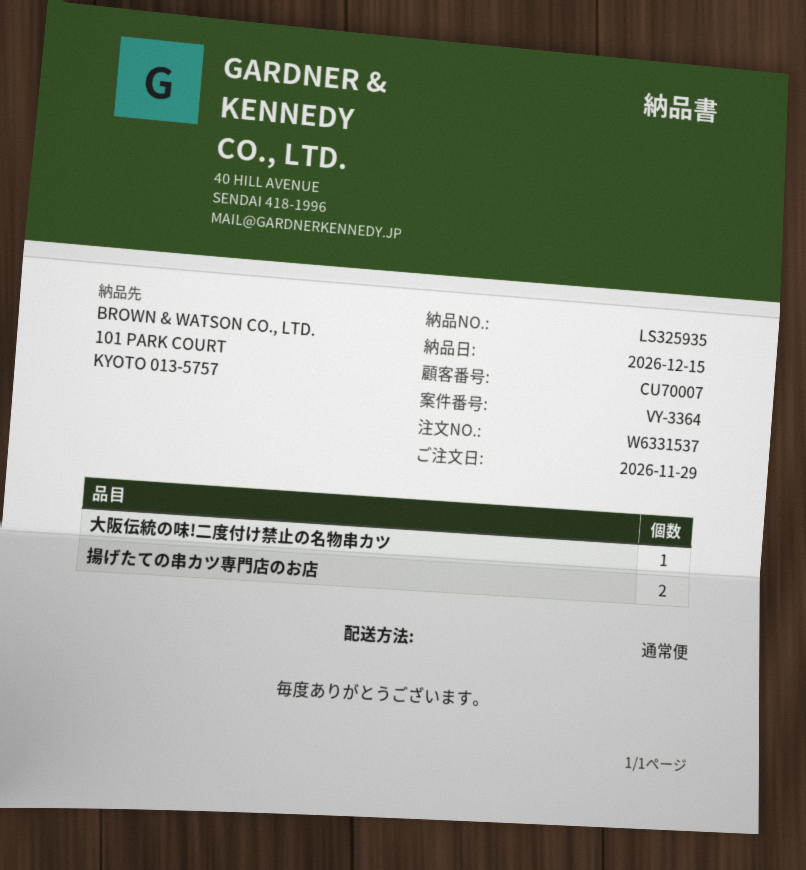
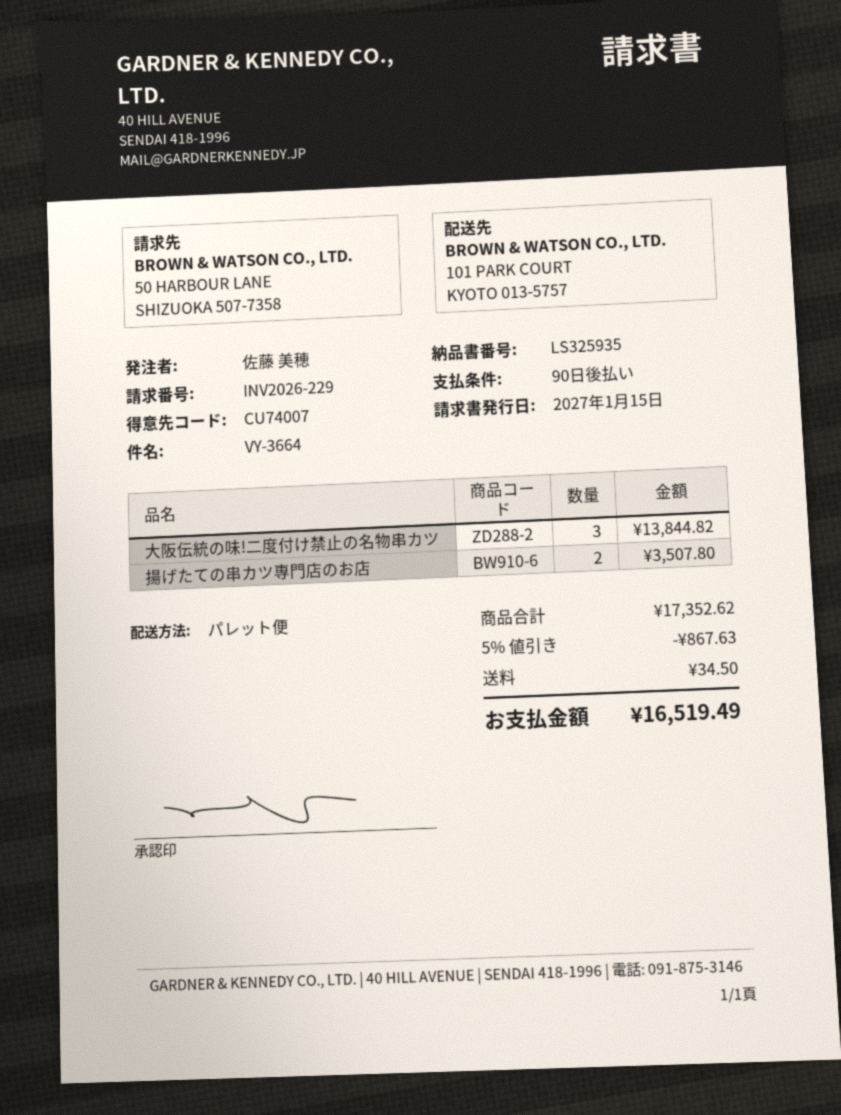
customer number: CU70007 -> CU74007
reference: VY-3364 -> VY-3664
shipping method: standard -> pallet freight
大阪伝統の味!二度付け禁止の名物串カツ: 1 -> 3

